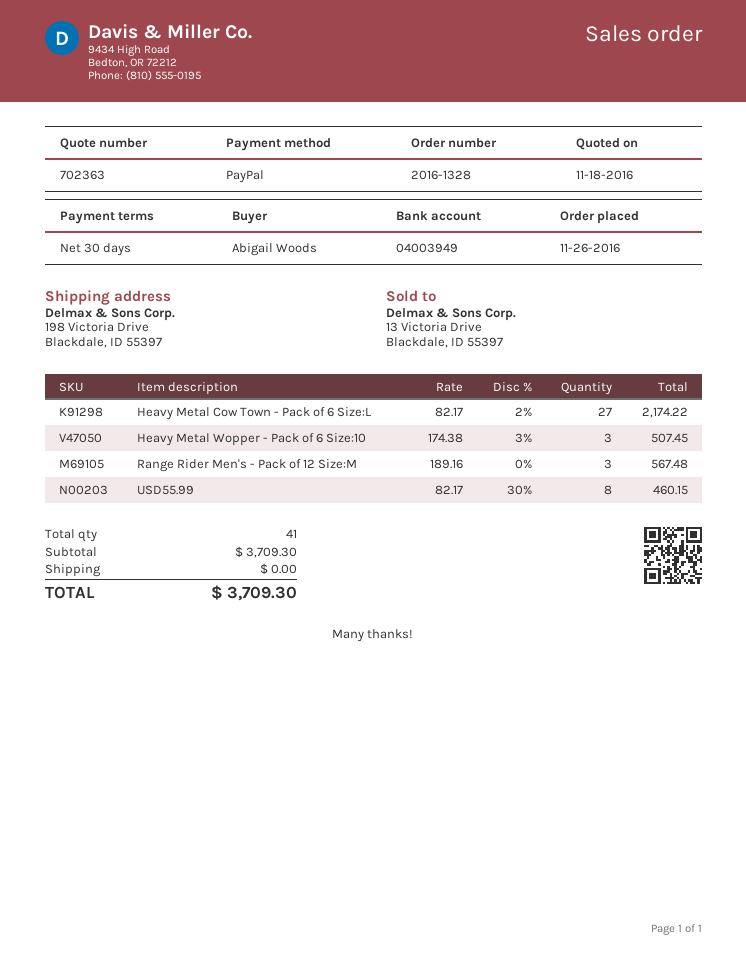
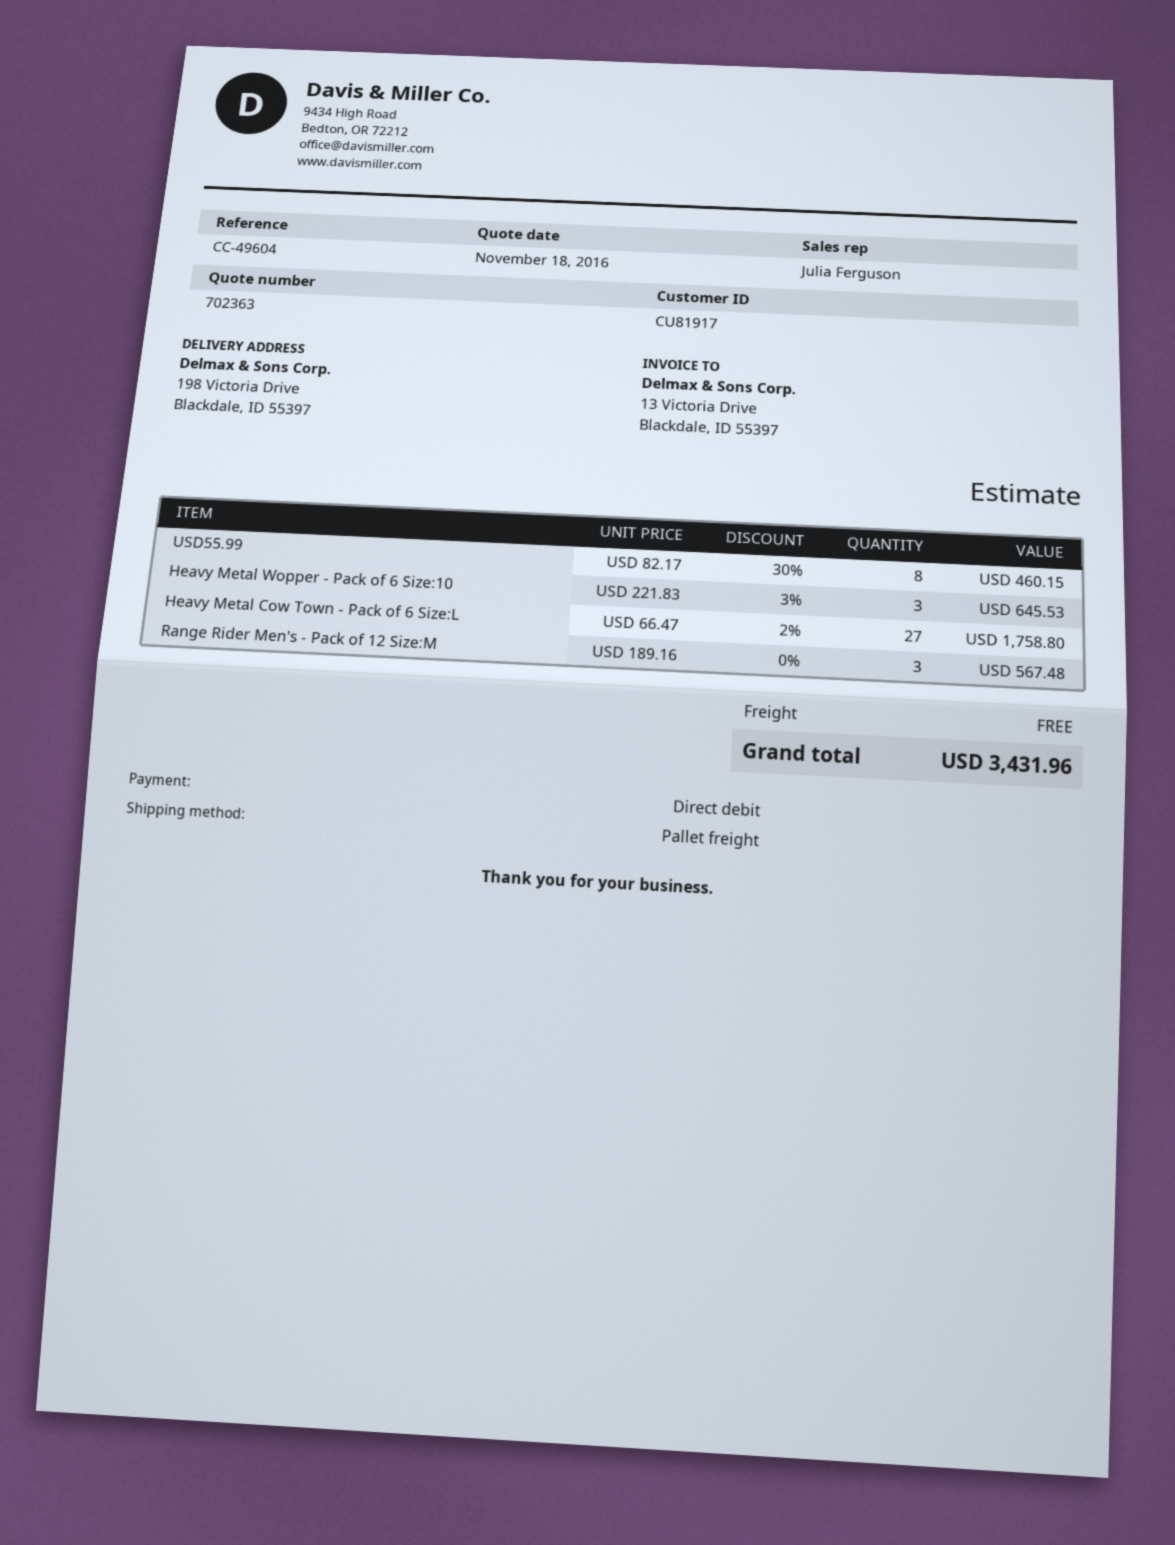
payment method: PayPal -> direct debit
Heavy Metal Cow Town - Pack of 6 Size:L: 27 x 82.17 - 2% = 2174.22 -> 27 x 66.47 - 2% = 1758.80
Heavy Metal Wopper - Pack of 6 Size:10: 3 x 174.38 - 3% = 507.45 -> 3 x 221.83 - 3% = 645.53
total: 3709.30 -> 3431.96

